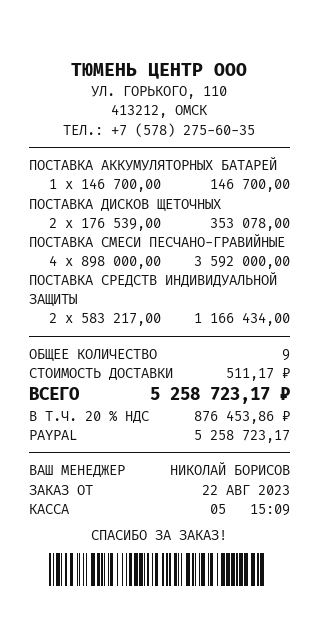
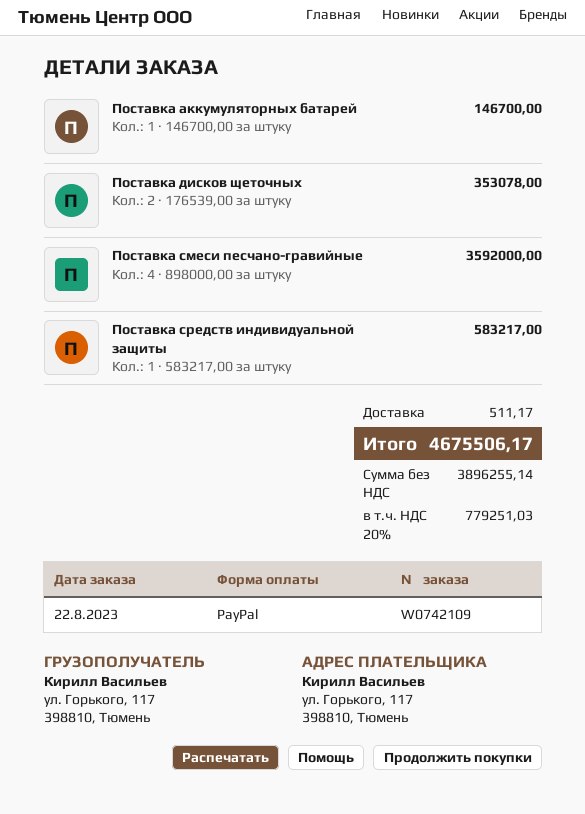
ПОСТАВКА СРЕДСТВ ИНДИВИДУАЛЬНОЙ ЗАЩИТЫ: 2 x 583217.00 = 1166434.00 -> 1 x 583217.00 = 583217.00
tax: 20% = 876453.86 -> 20% = 779251.03
total: 5258723.17 -> 4675506.17

